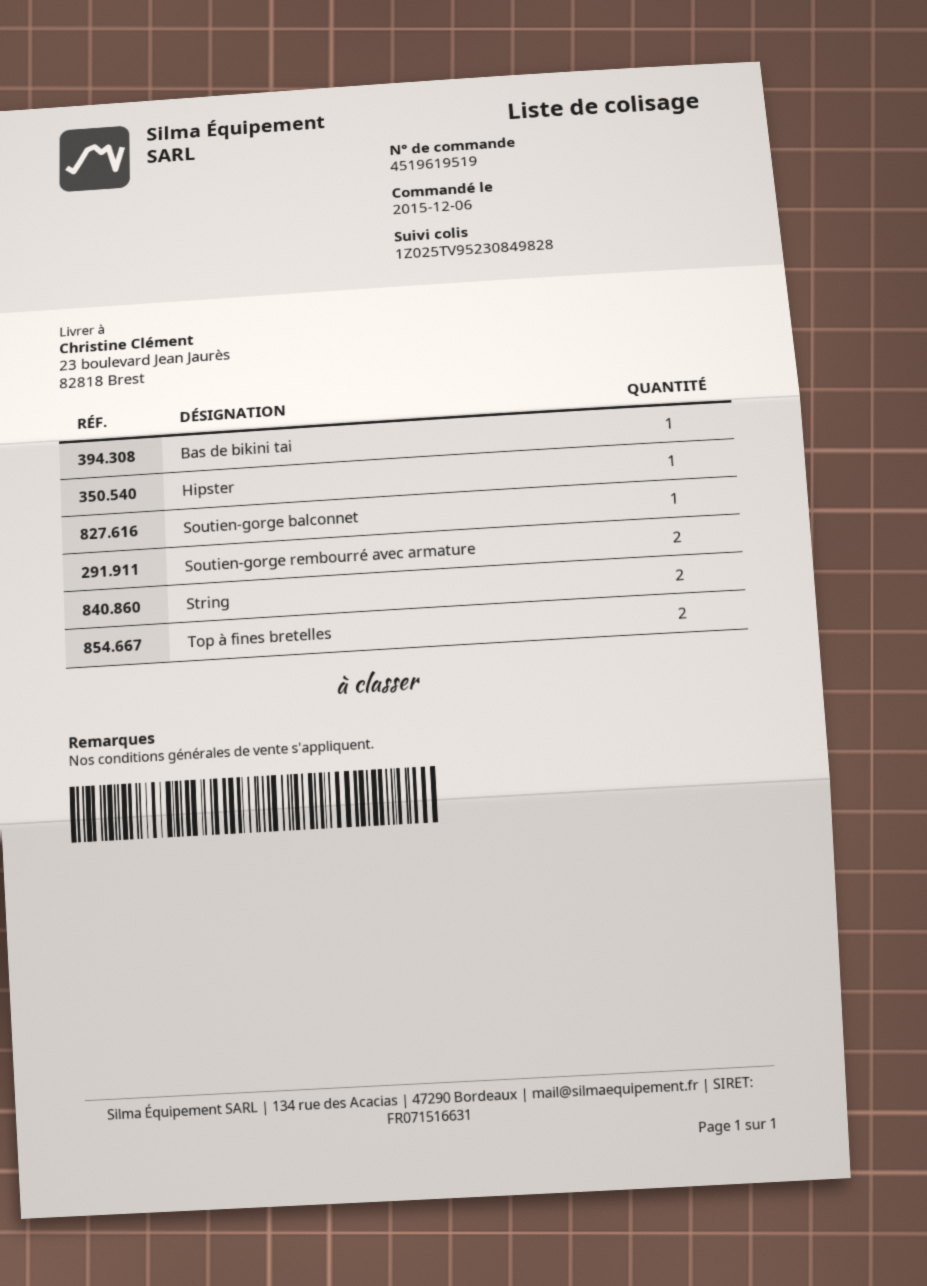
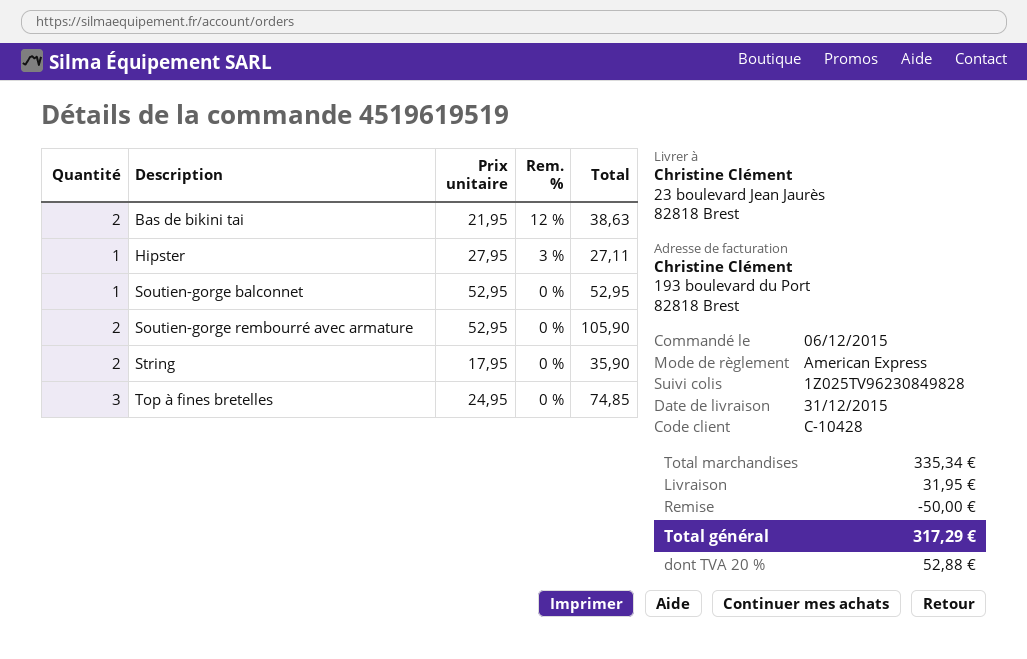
tracking number: 1Z025TV95230849828 -> 1Z025TV96230849828
Bas de bikini tai: 1 -> 2
Top à fines bretelles: 2 -> 3

